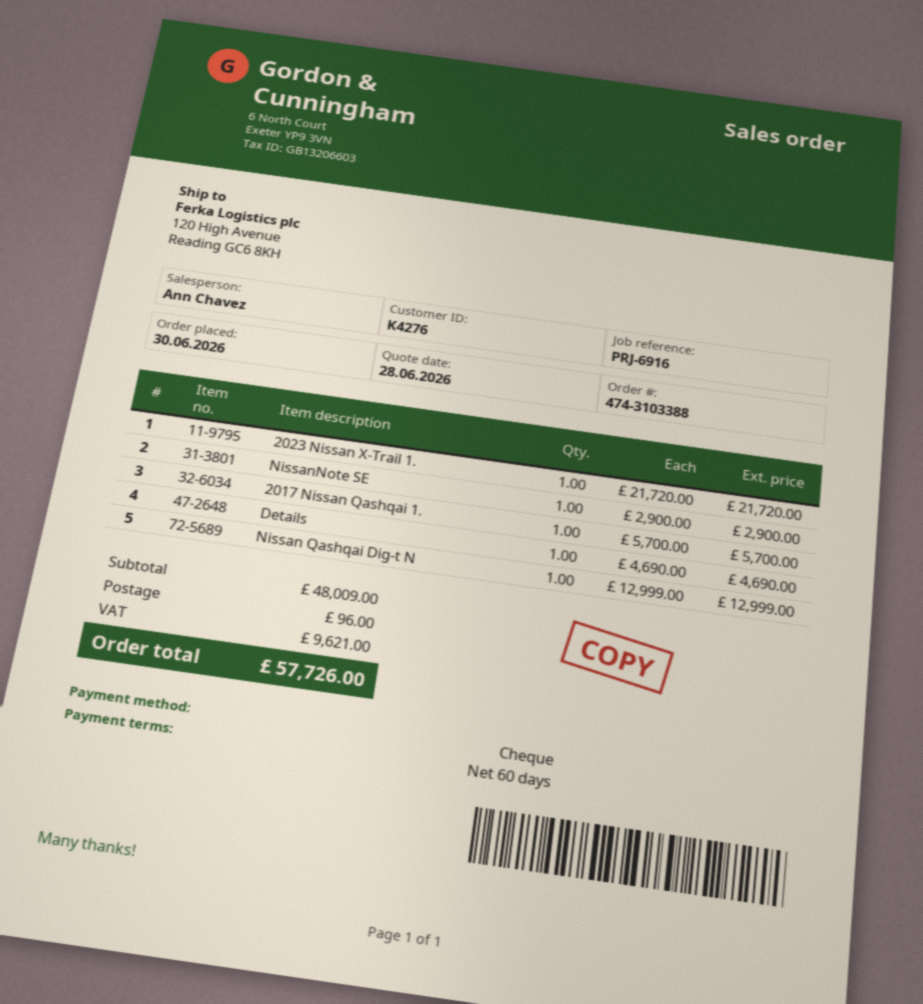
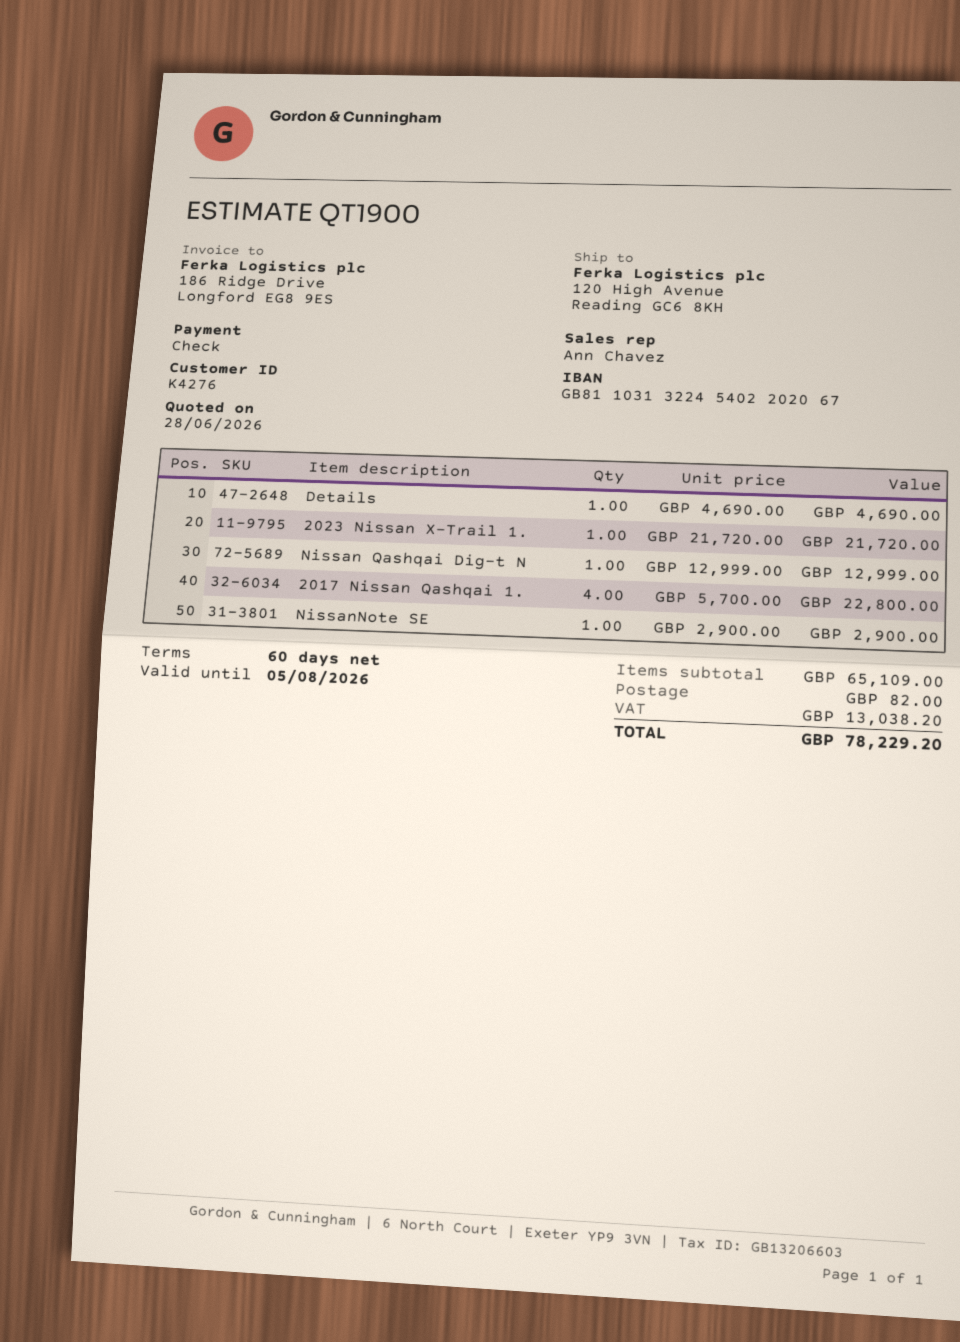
2017 Nissan Qashqai 1.: 1 x 5700.00 = 5700.00 -> 4 x 5700.00 = 22800.00
subtotal: 48009.00 -> 65109.00
shipping: 96.00 -> 82.00
tax: 9621.00 -> 13038.20
total: 57726.00 -> 78229.20

